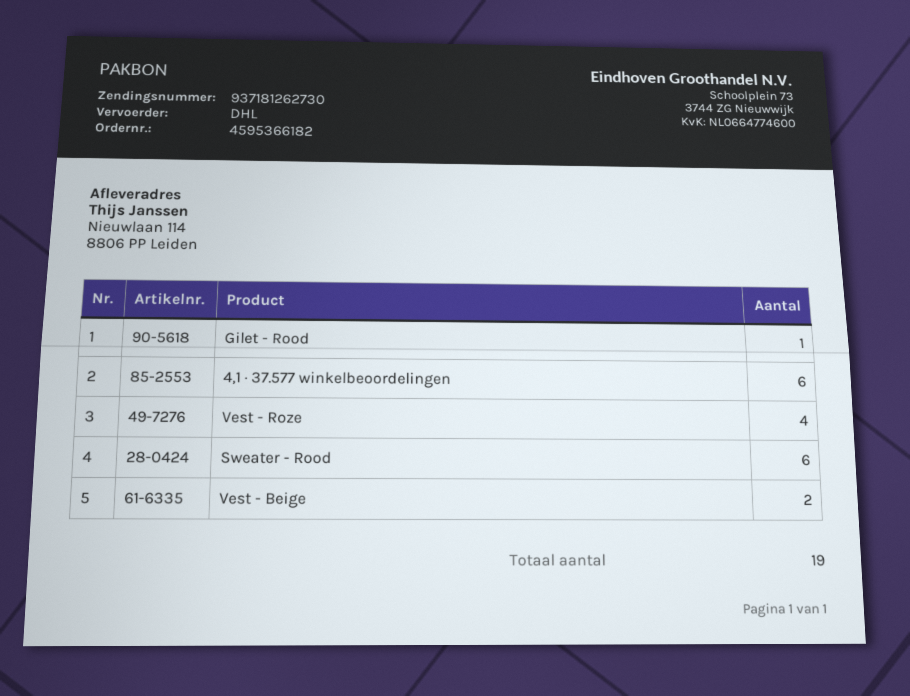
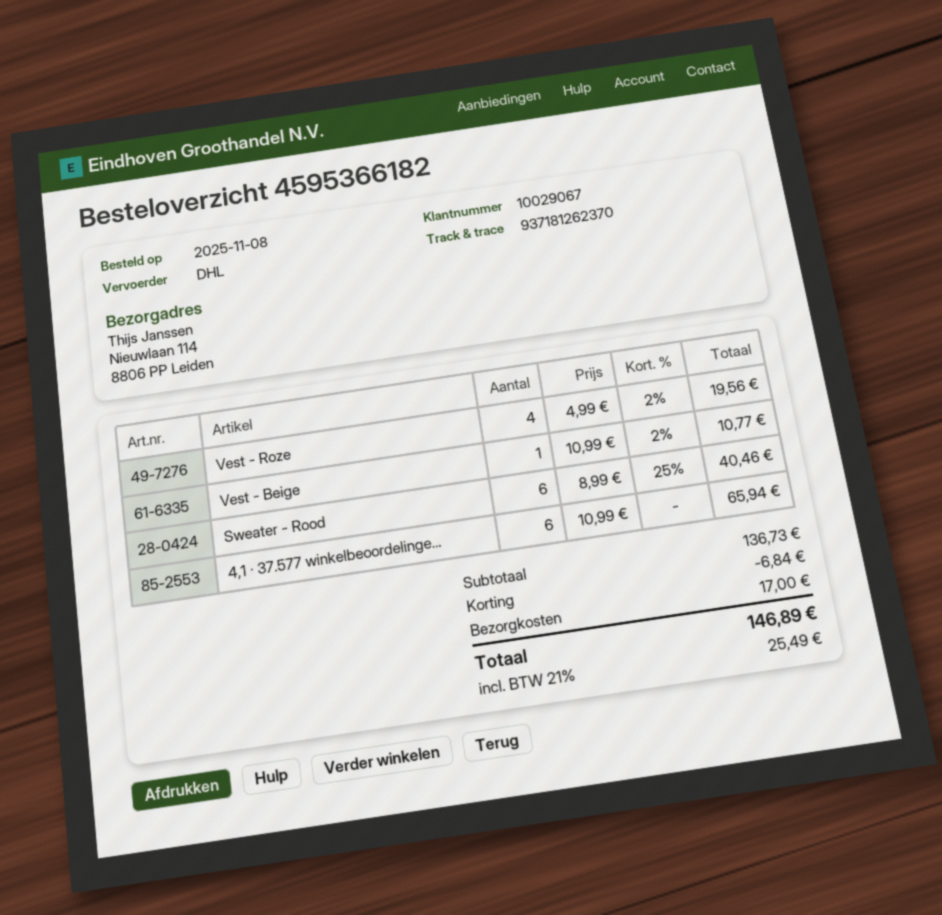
tracking number: 937181262730 -> 937181262370
Gilet - Rood: 1 -> none
Vest - Beige: 2 -> 1

